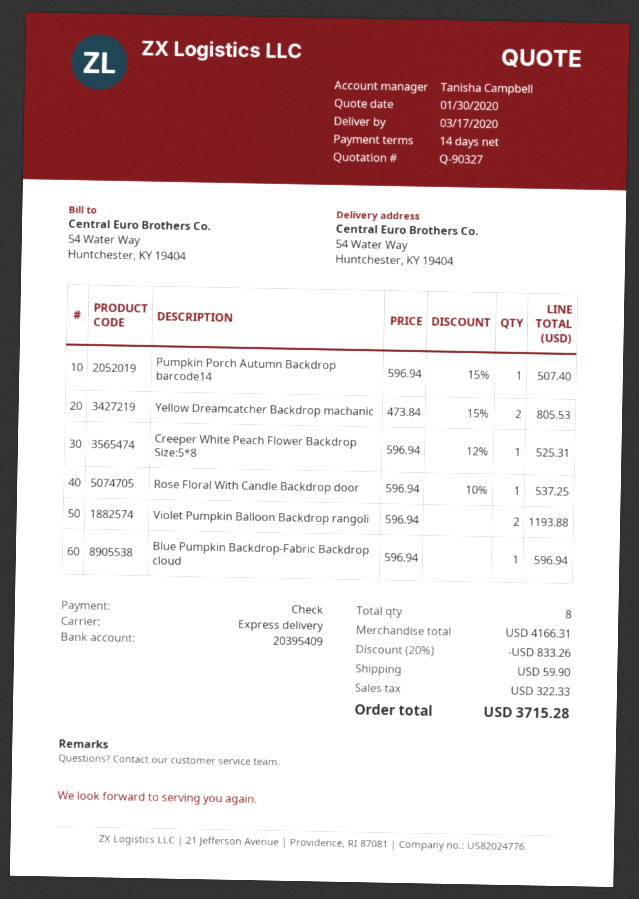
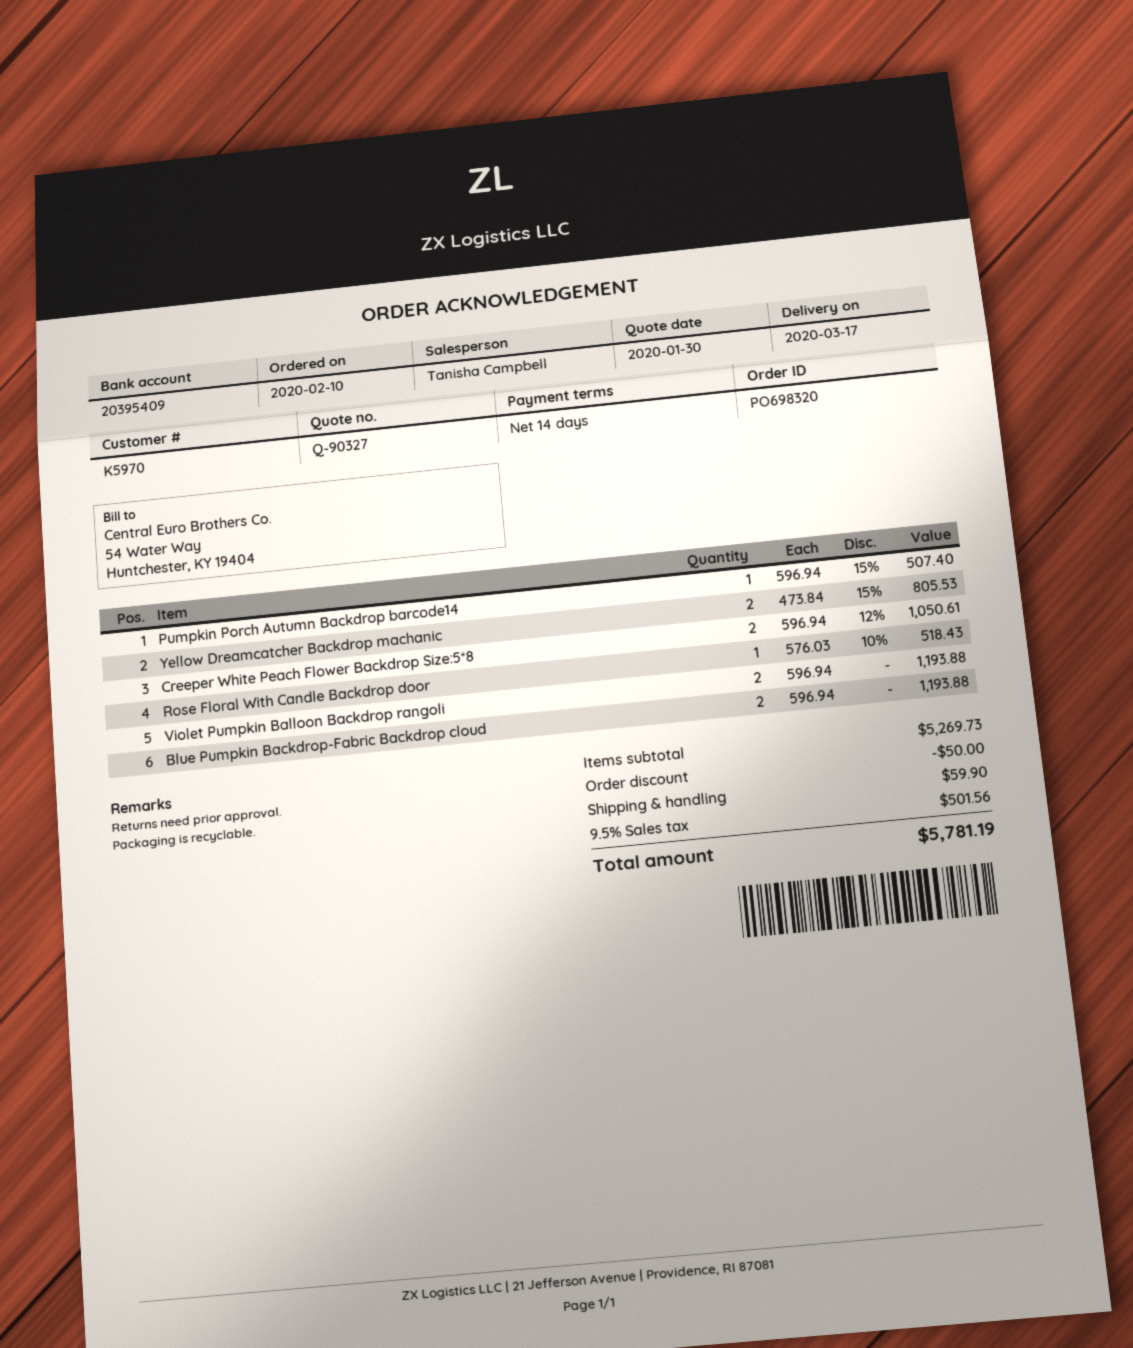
Creeper White Peach Flower Backdrop Size:5*8: 1 x 596.94 - 12% = 525.31 -> 2 x 596.94 - 12% = 1050.61
Rose Floral With Candle Backdrop door: 1 x 596.94 - 10% = 537.25 -> 1 x 576.03 - 10% = 518.43
Blue Pumpkin Backdrop-Fabric Backdrop cloud: 1 x 596.94 = 596.94 -> 2 x 596.94 = 1193.88
subtotal: 4166.31 -> 5269.73
discount: 833.26 -> 50.00
tax: 322.33 -> 501.56
total: 3715.28 -> 5781.19

